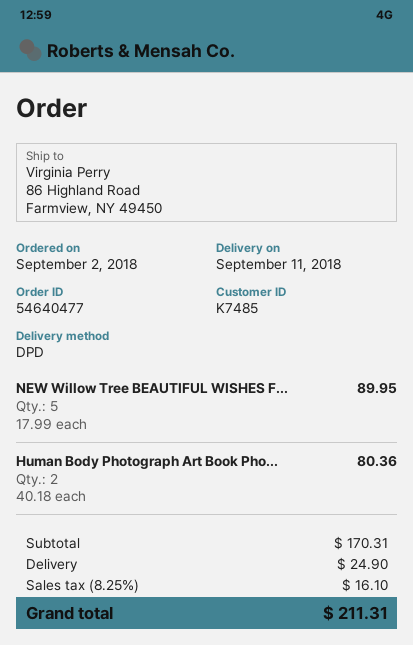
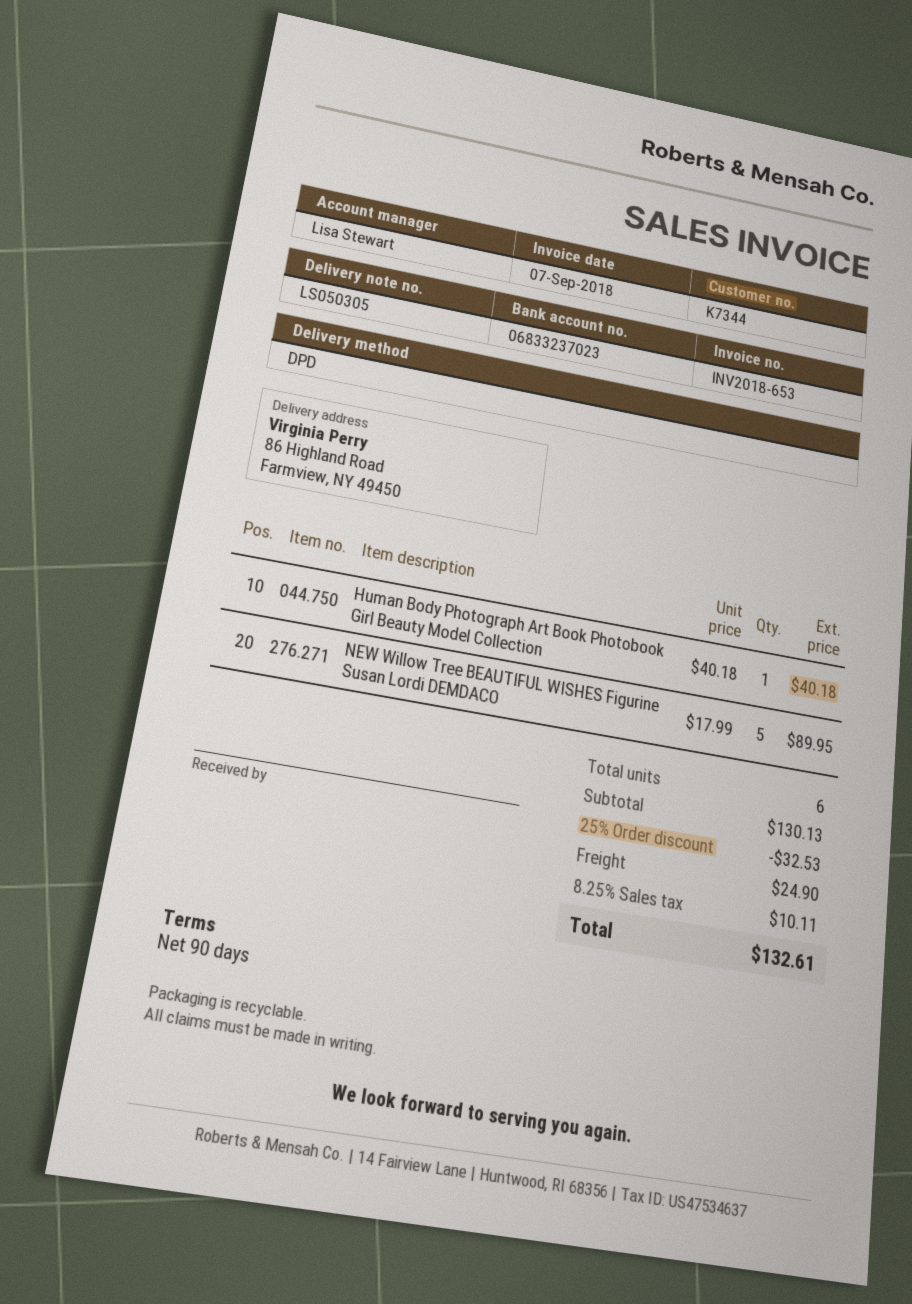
customer number: K7485 -> K7344
Human Body Photograph Art Book Pho...: 2 x 40.18 = 80.36 -> 1 x 40.18 = 40.18
subtotal: 170.31 -> 130.13
discount: none -> 25% = 32.53
tax: 8.25% = 16.10 -> 8.25% = 10.11
total: 211.31 -> 132.61

